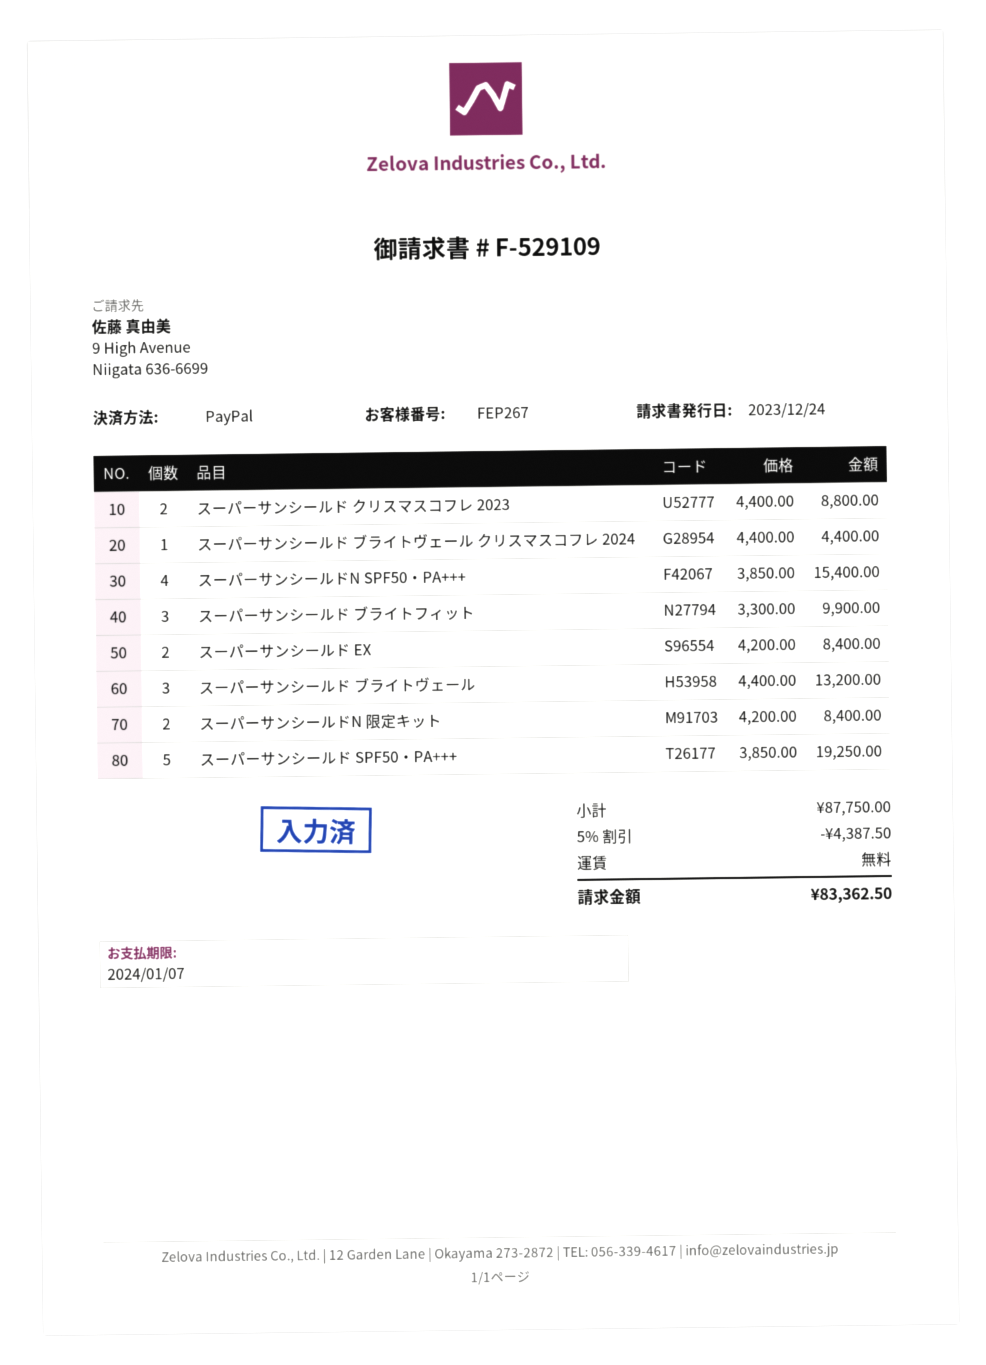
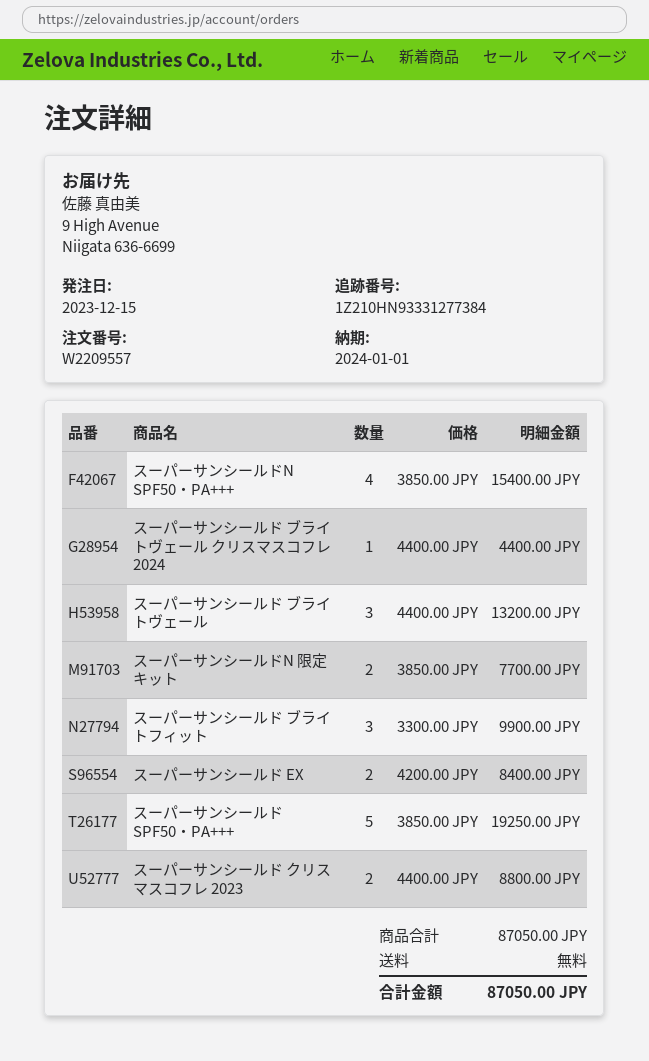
スーパーサンシールドN 限定キット: 2 x 4200.00 = 8400.00 -> 2 x 3850.00 = 7700.00
subtotal: 87750.00 -> 87050.00
discount: 5% = 4387.50 -> none
total: 83362.50 -> 87050.00

